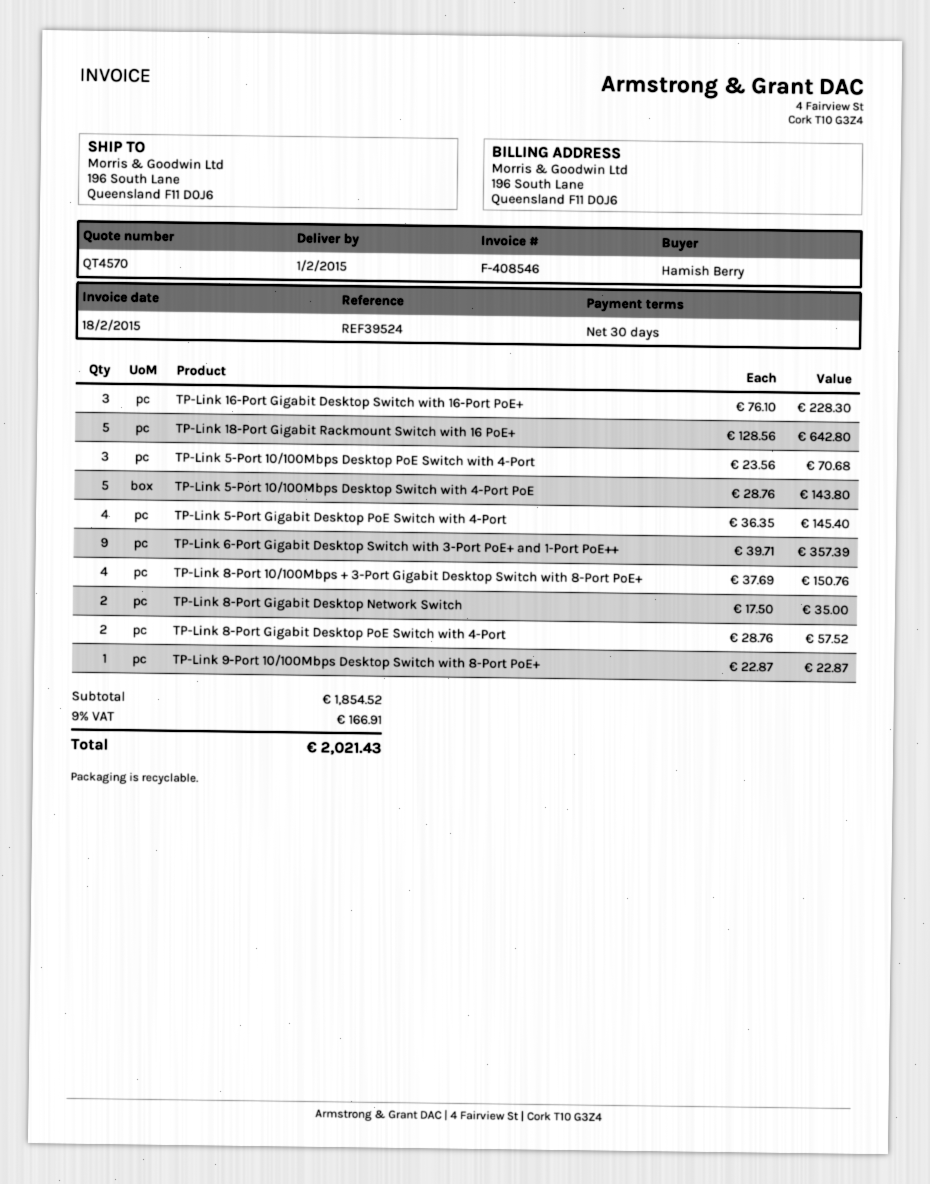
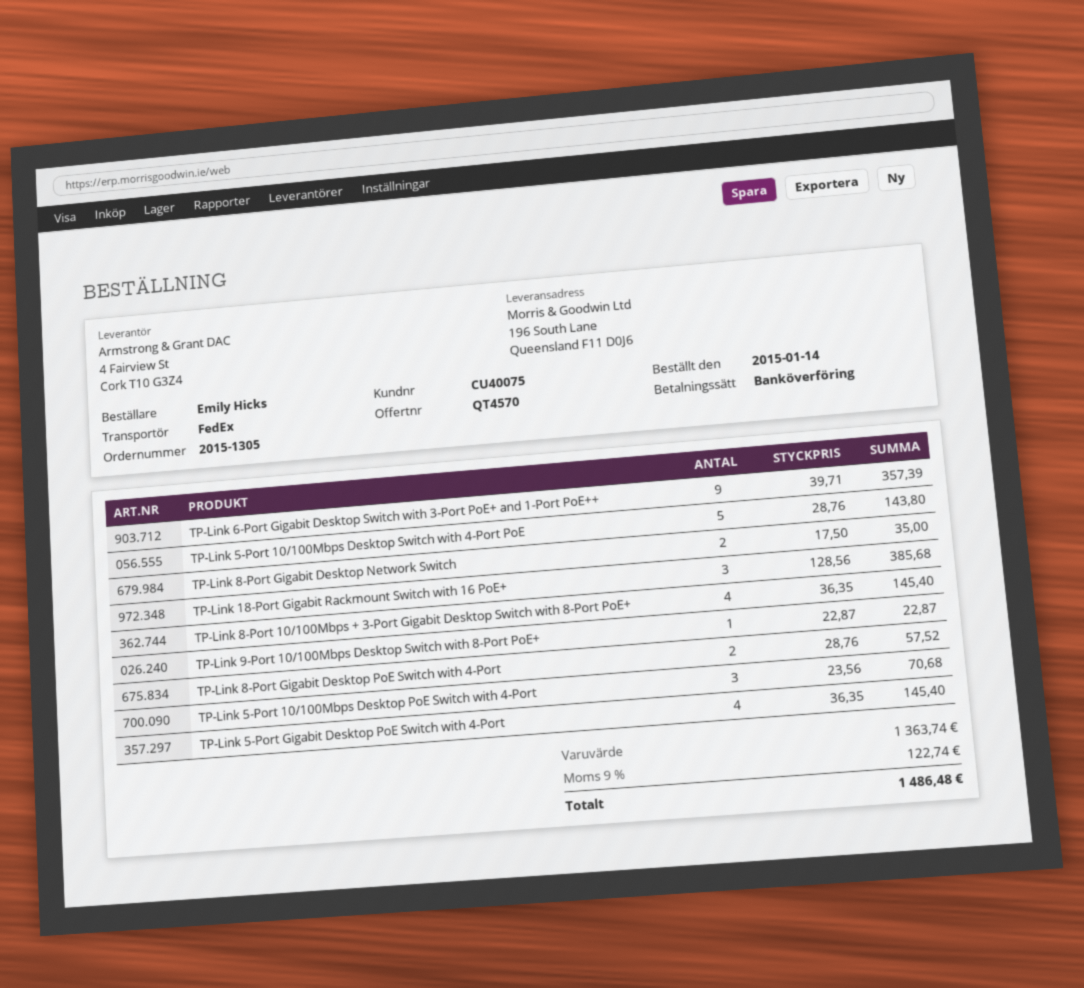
ordered by: Hamish Berry -> Emily Hicks
TP-Link 16-Port Gigabit Desktop Switch with 16-Port PoE+: 3 x 76.10 = 228.30 -> none
TP-Link 18-Port Gigabit Rackmount Switch with 16 PoE+: 5 x 128.56 = 642.80 -> 3 x 128.56 = 385.68
TP-Link 8-Port 10/100Mbps + 3-Port Gigabit Desktop Switch with 8-Port PoE+: 4 x 37.69 = 150.76 -> 4 x 36.35 = 145.40
subtotal: 1854.52 -> 1363.74
tax: 9% = 166.91 -> 9% = 122.74
total: 2021.43 -> 1486.48

